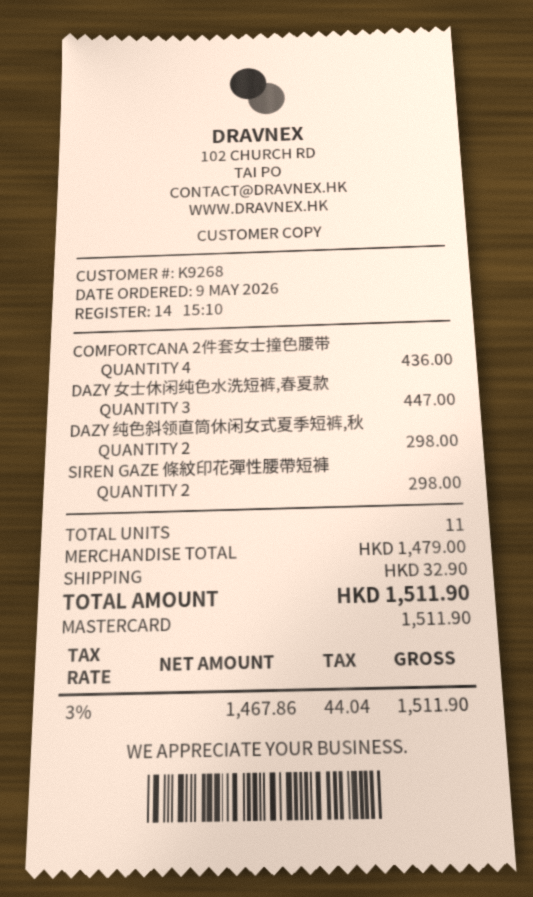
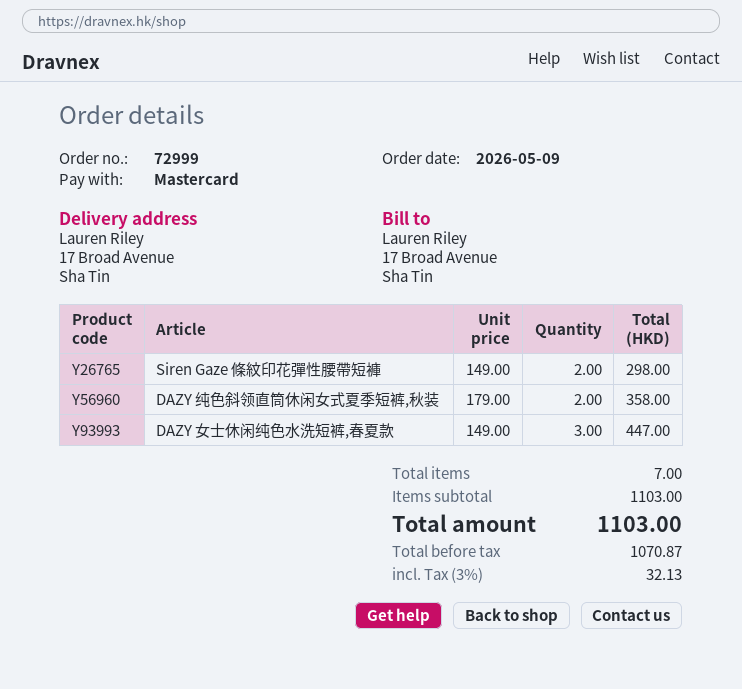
COMFORTCANA 2件套女士撞色腰带: 4 for 436.00 -> none
DAZY 纯色斜领直筒休闲女式夏季短裤,秋: 2 for 298.00 -> 2 for 358.00
total quantity: 11 -> 7
subtotal: 1479.00 -> 1103.00
shipping: 32.90 -> none
net: 1467.86 -> 1070.87
tax: 3% = 44.04 -> 3% = 32.13
total: 1511.90 -> 1103.00

